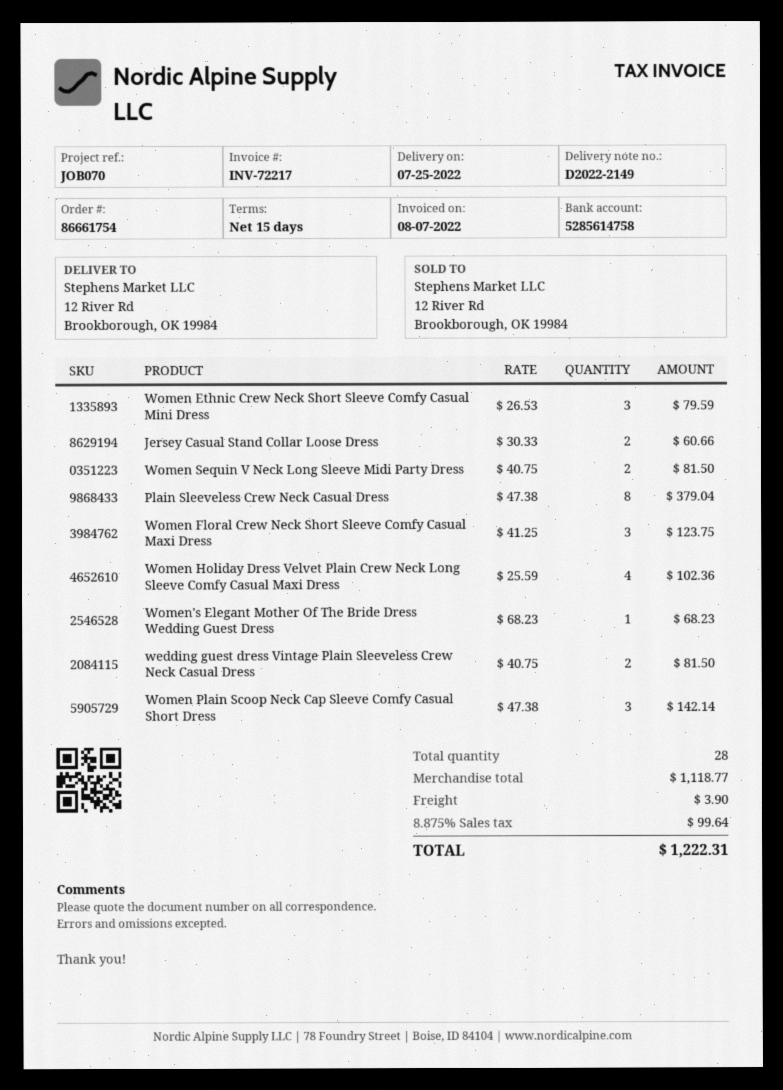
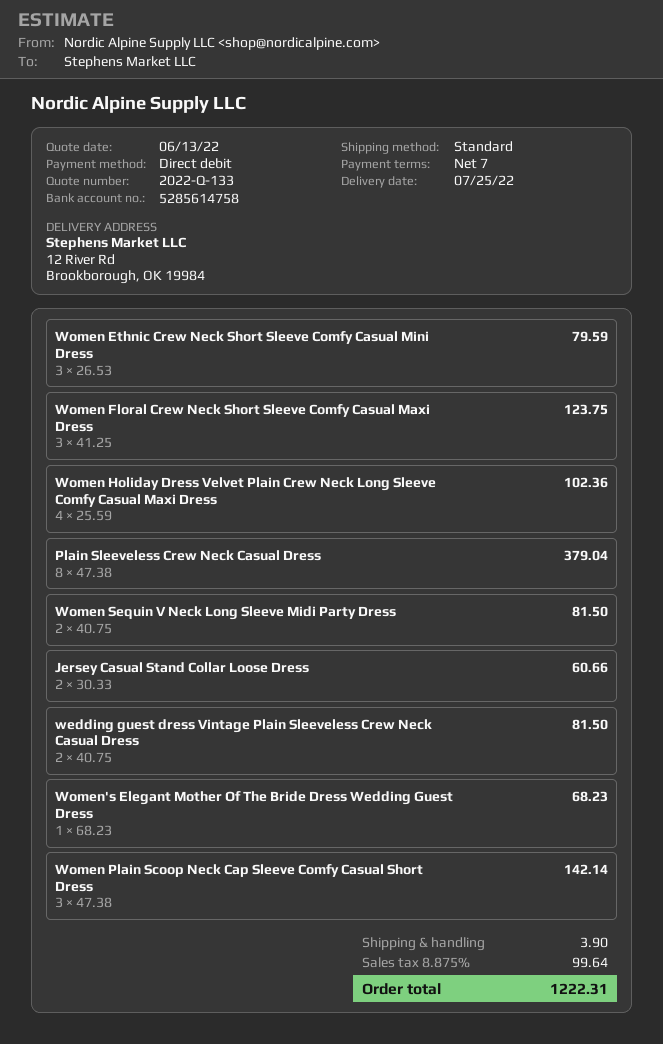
payment terms: 15 days -> 7 days

